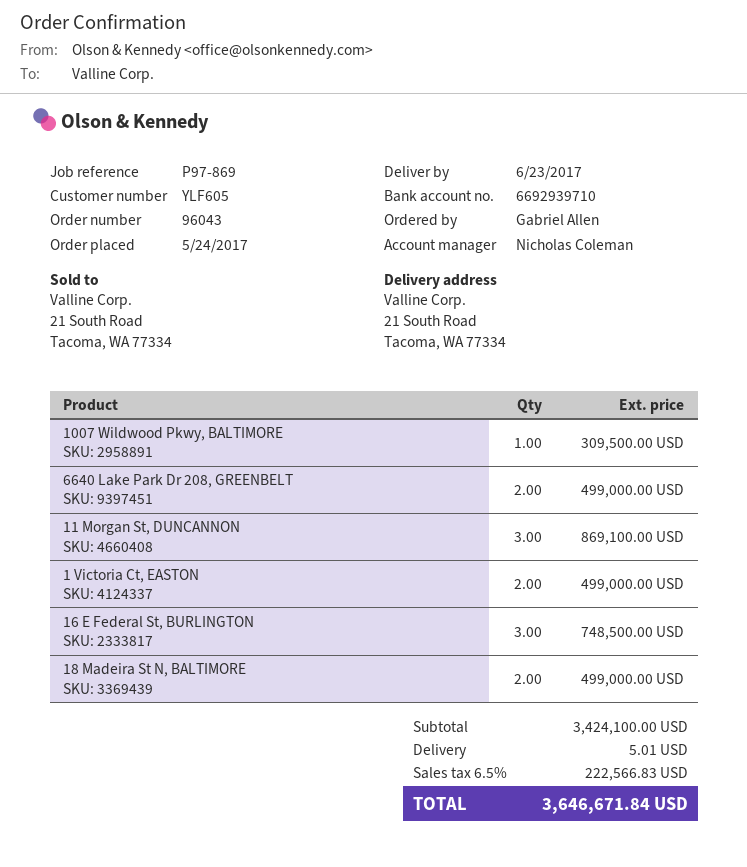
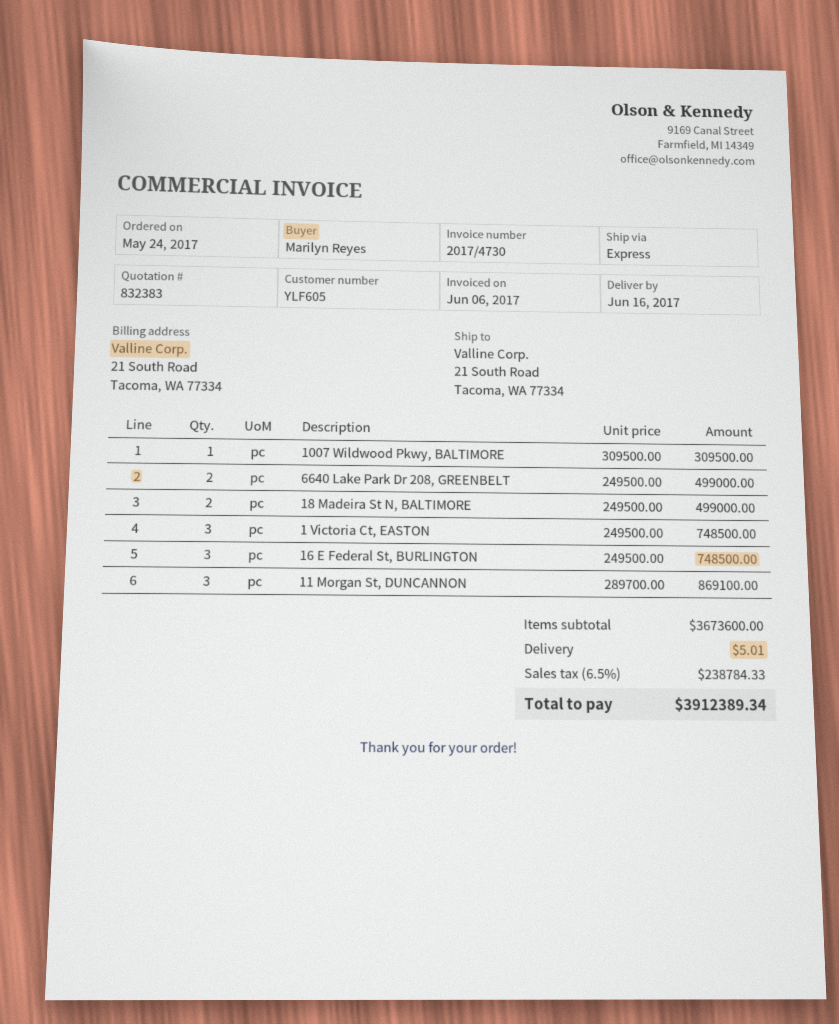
delivery date: 2017-06-23 -> 2017-06-16
ordered by: Gabriel Allen -> Marilyn Reyes
1 Victoria Ct, EASTON: 2 for 499000.00 -> 3 for 748500.00
subtotal: 3424100.00 -> 3673600.00
tax: 6.5% = 222566.83 -> 6.5% = 238784.33
total: 3646671.84 -> 3912389.34

